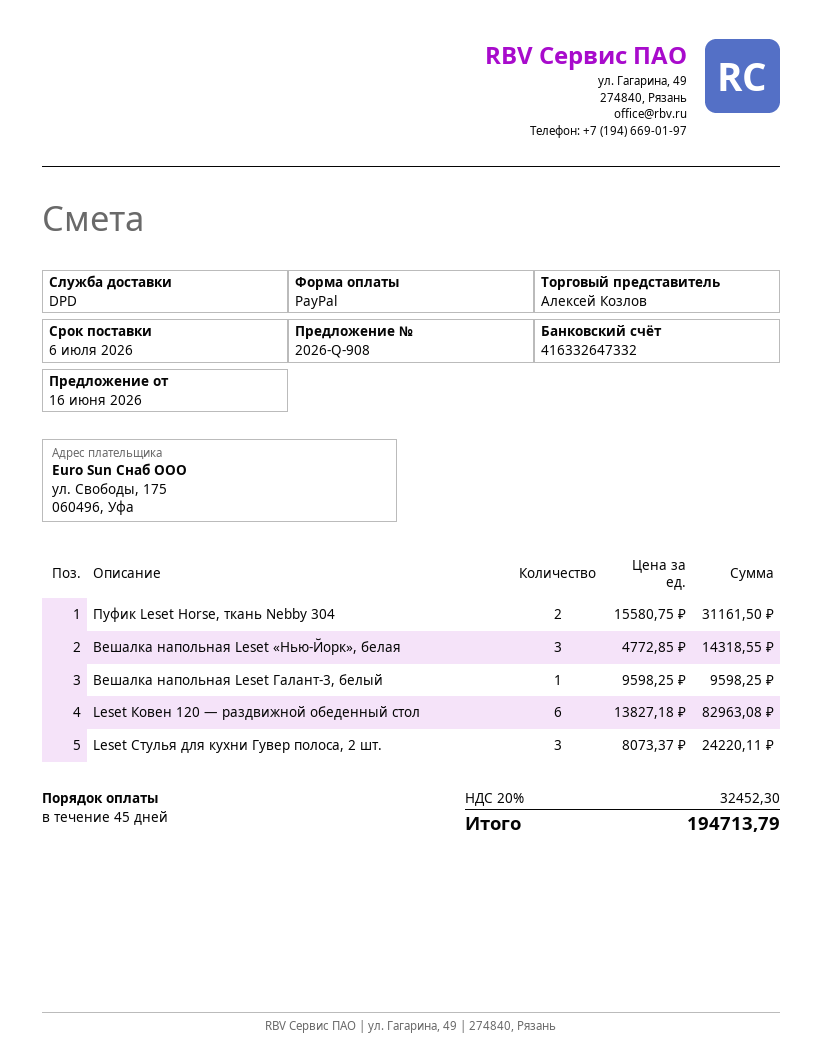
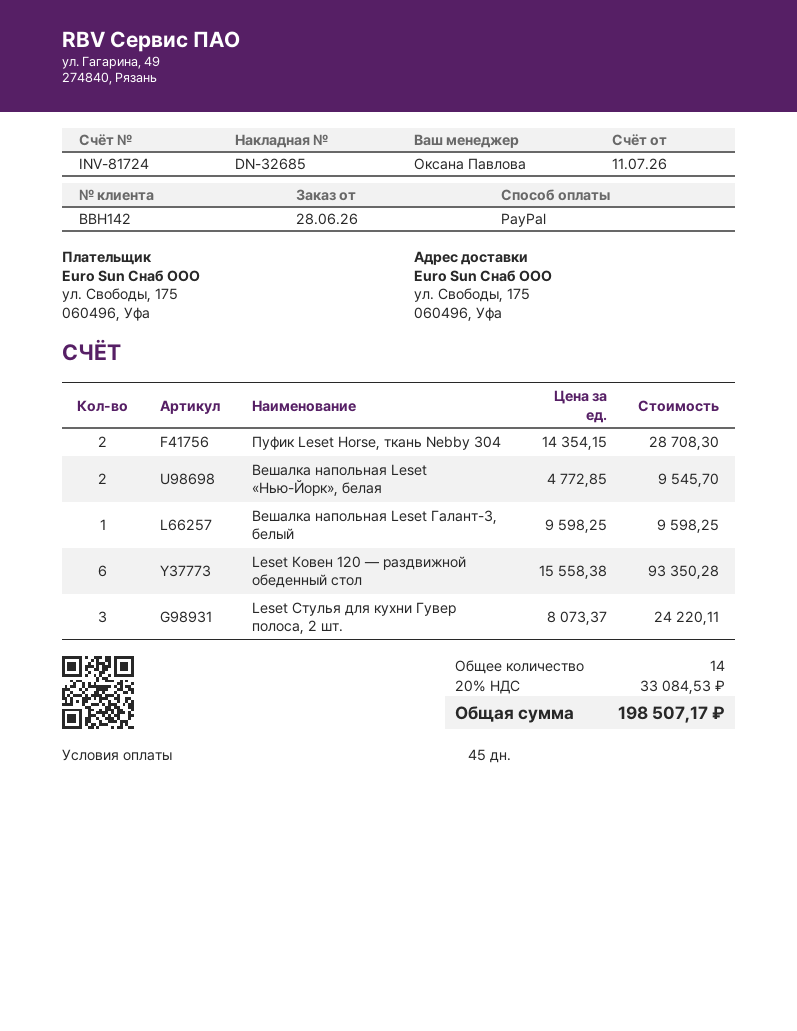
sales rep: Алексей Козлов -> Оксана Павлова
Пуфик Leset Horse, ткань Nebby 304: 2 x 15580.75 = 31161.50 -> 2 x 14354.15 = 28708.30
Вешалка напольная Leset «Нью-Йорк», белая: 3 x 4772.85 = 14318.55 -> 2 x 4772.85 = 9545.70
Leset Ковен 120 — раздвижной обеденный стол: 6 x 13827.18 = 82963.08 -> 6 x 15558.38 = 93350.28
tax: 20% = 32452.30 -> 20% = 33084.53
total: 194713.79 -> 198507.17

